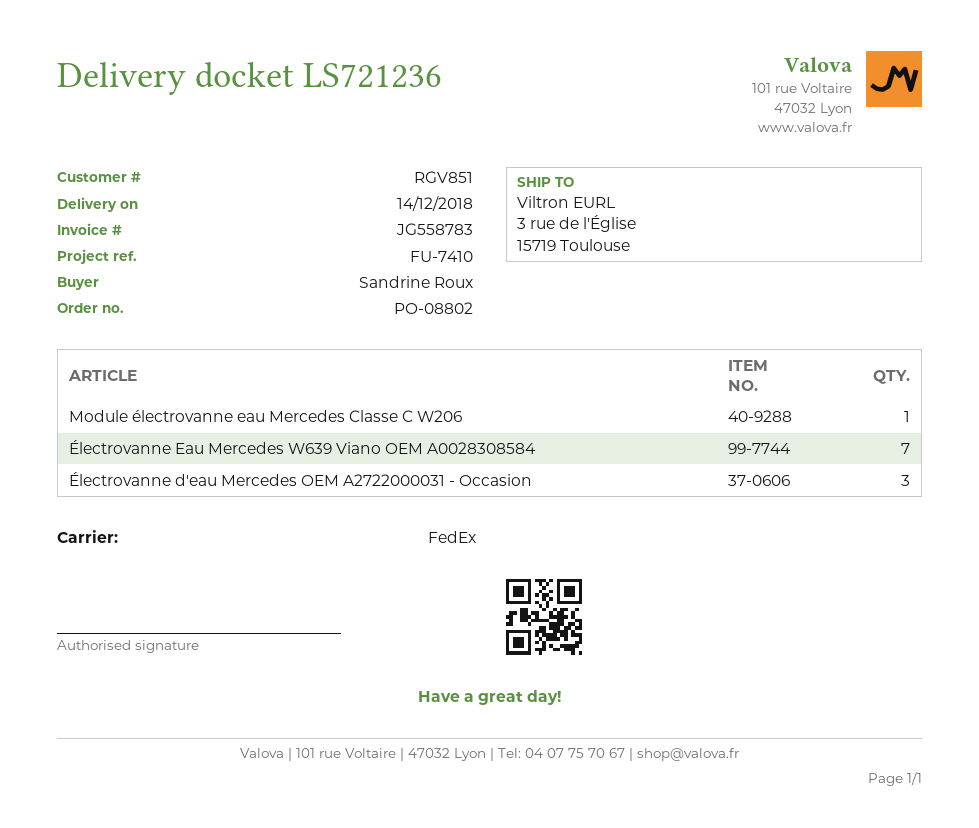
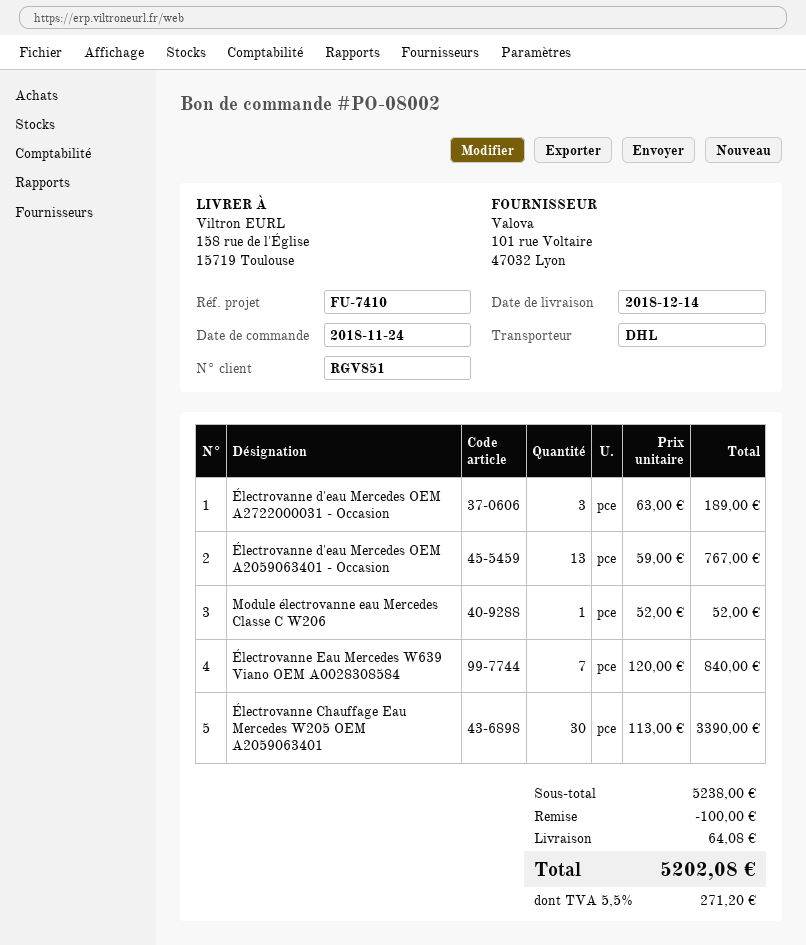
order number: PO-08802 -> PO-08002
shipping method: FedEx -> DHL
ship to: 3 rue de l'Église, 15719 Toulouse -> 158 rue de l'Église, 15719 Toulouse
Électrovanne d'eau Mercedes OEM A2059063401 - Occasion: none -> 13
Électrovanne Chauffage Eau Mercedes W205 OEM A2059063401: none -> 30

